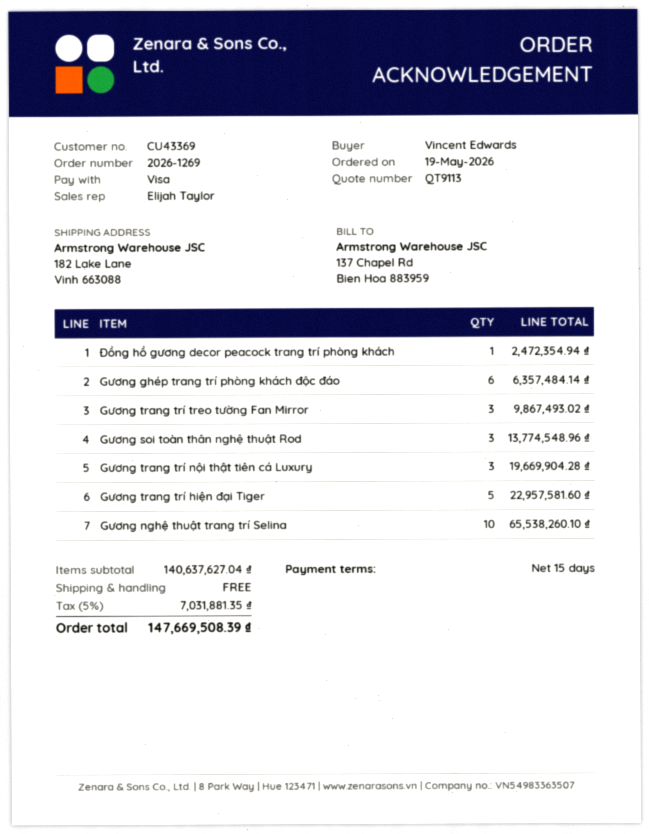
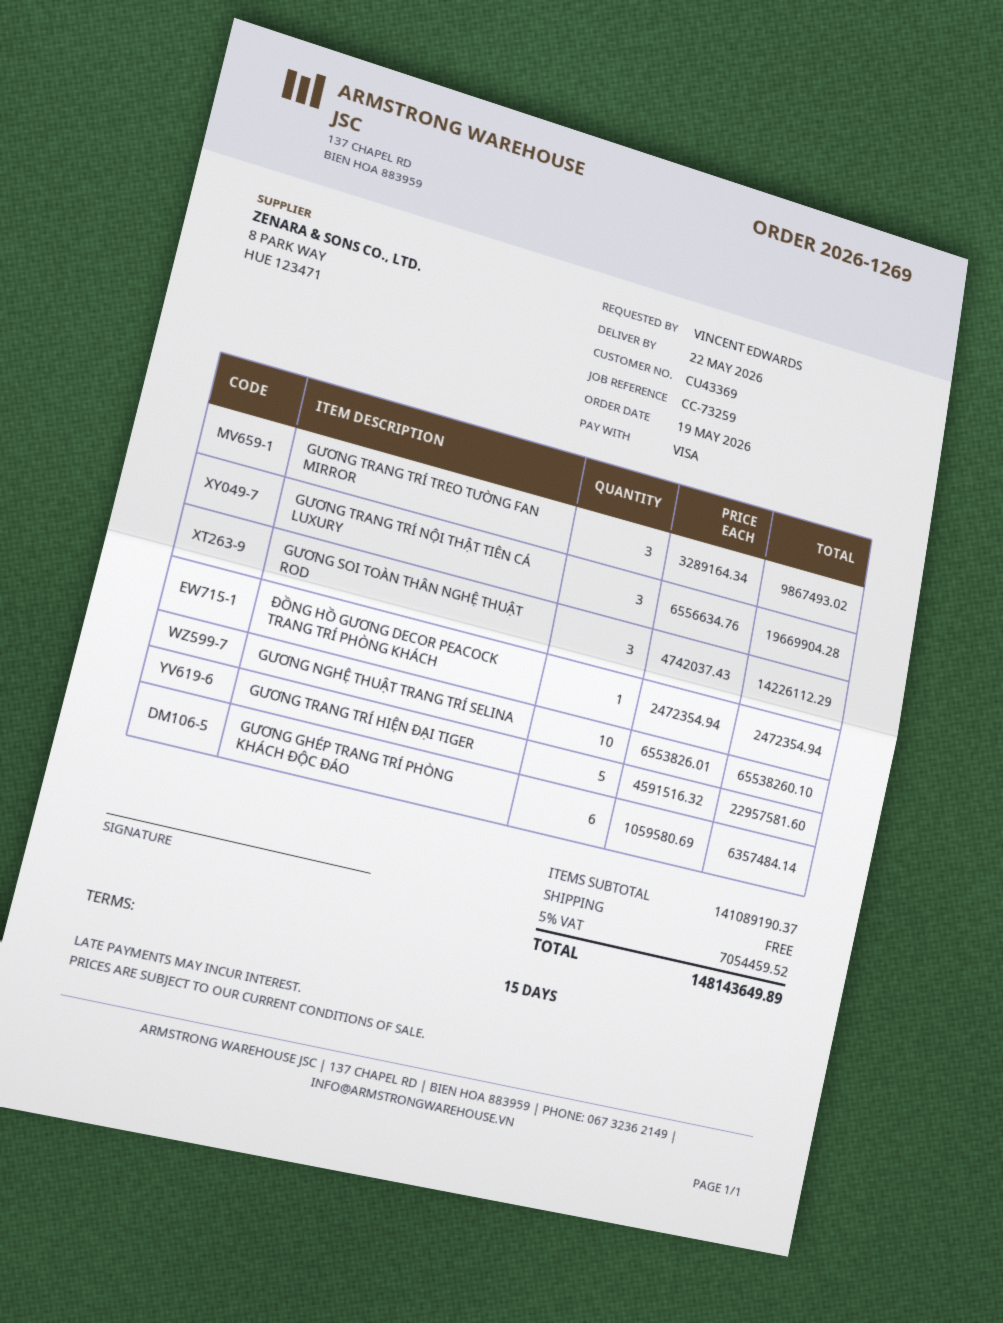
Gương soi toàn thân nghệ thuật Rod: 3 for 13774548.96 -> 3 for 14226112.29
subtotal: 140637627.04 -> 141089190.37
tax: 5% = 7031881.35 -> 5% = 7054459.52
total: 147669508.39 -> 148143649.89

